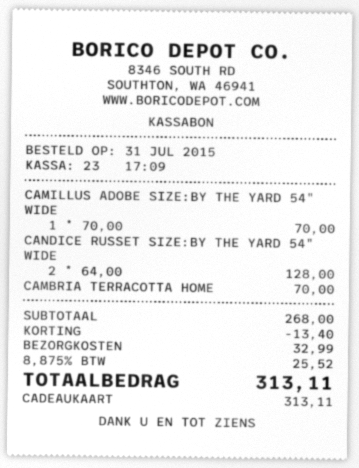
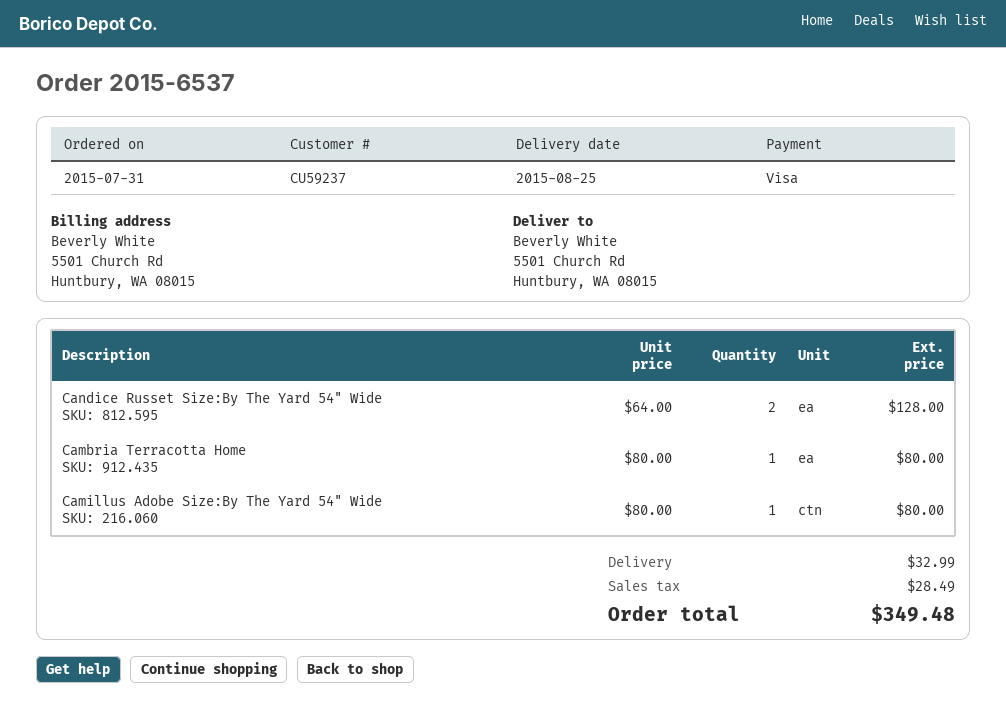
payment method: gift card -> Visa
CAMILLUS ADOBE SIZE:BY THE YARD 54" WIDE: 1 x 70.00 = 70.00 -> 1 x 80.00 = 80.00
CAMBRIA TERRACOTTA HOME: 1 x 70.00 = 70.00 -> 1 x 80.00 = 80.00
discount: 13.40 -> none
tax: 25.52 -> 28.49
total: 313.11 -> 349.48

